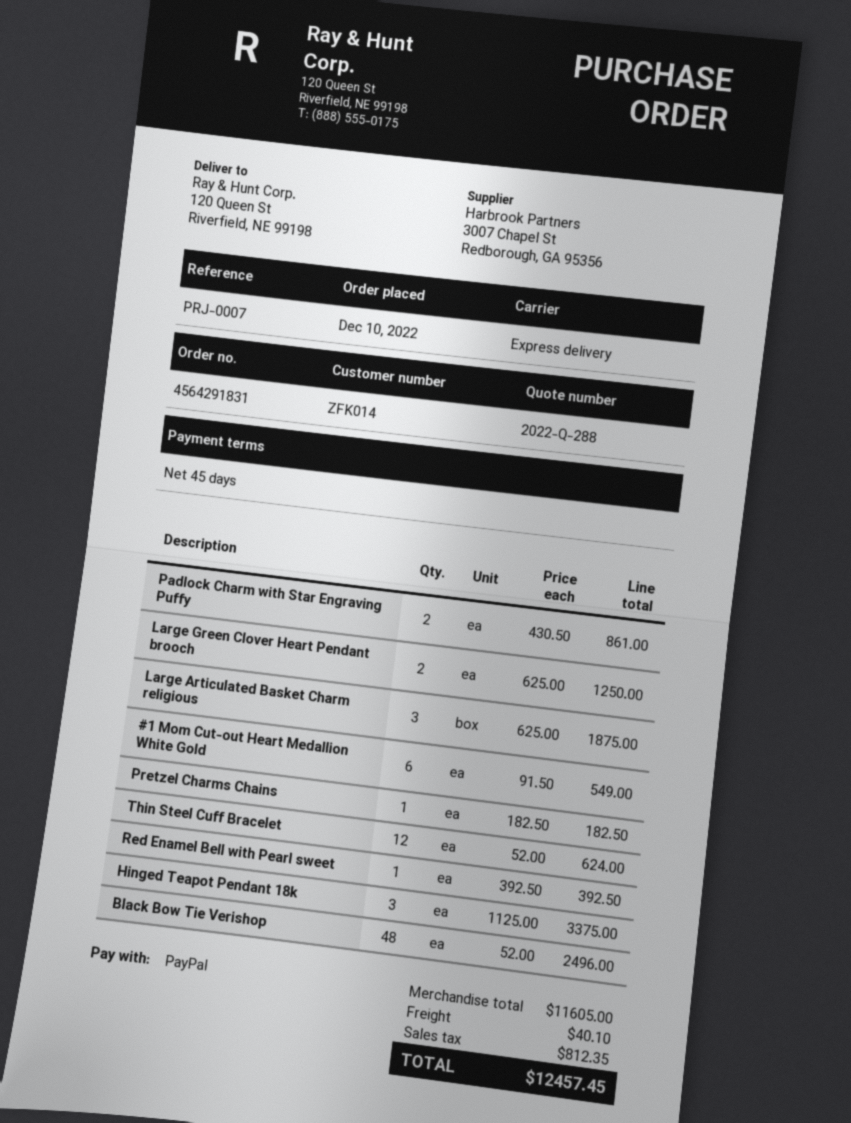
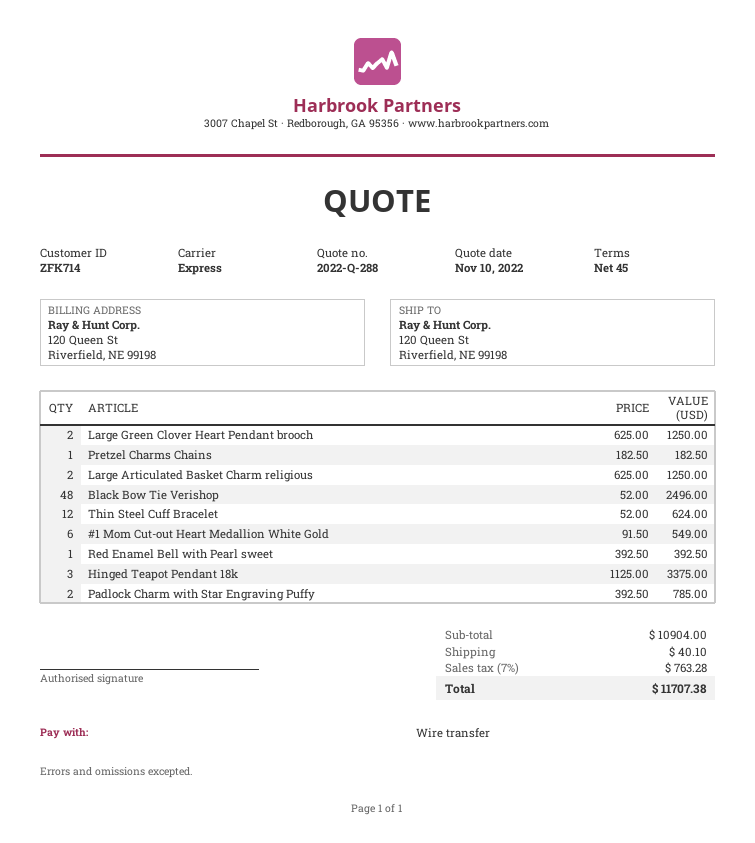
customer number: ZFK014 -> ZFK714
payment method: PayPal -> bank transfer
Padlock Charm with Star Engraving Puffy: 2 x 430.50 = 861.00 -> 2 x 392.50 = 785.00
Large Articulated Basket Charm religious: 3 x 625.00 = 1875.00 -> 2 x 625.00 = 1250.00
subtotal: 11605.00 -> 10904.00
tax: 812.35 -> 763.28
total: 12457.45 -> 11707.38

